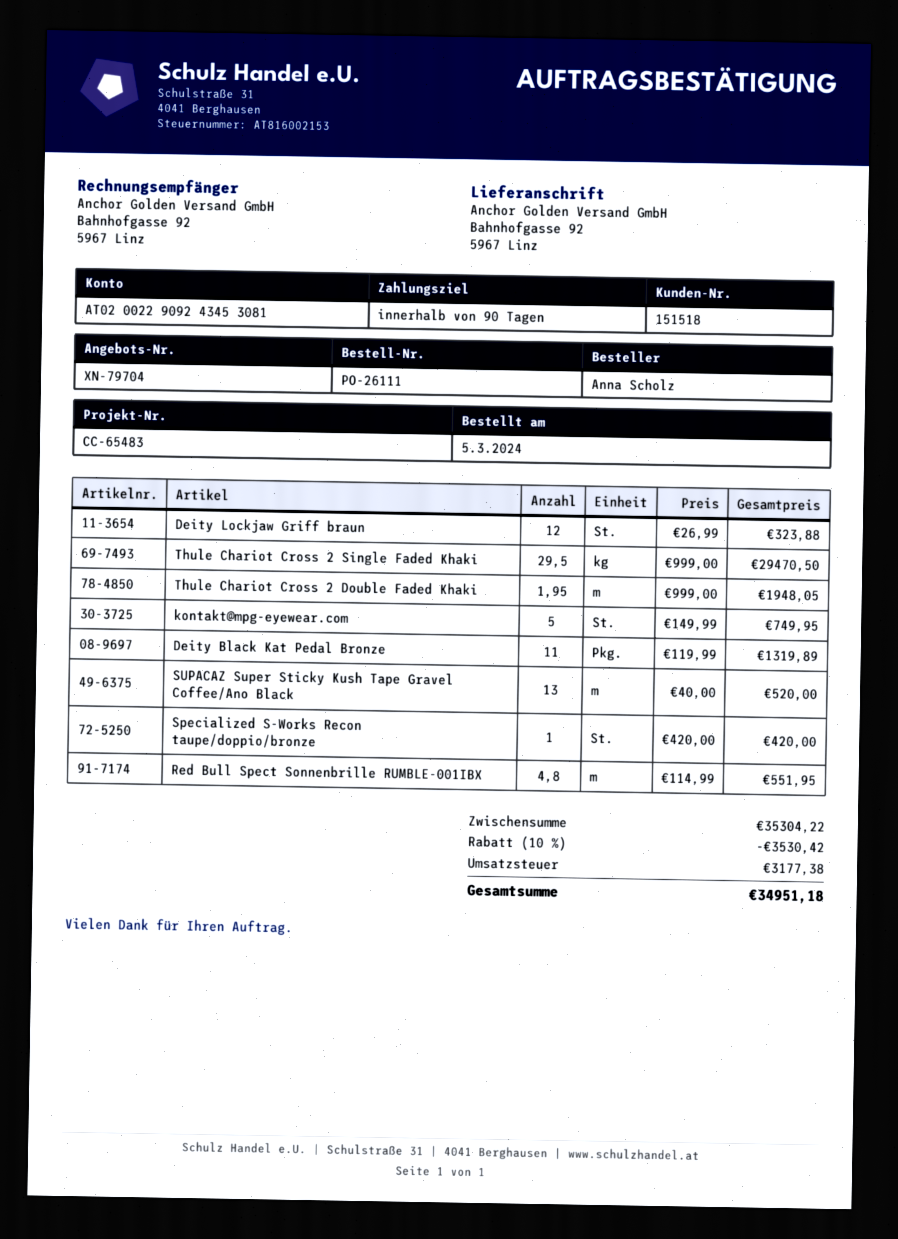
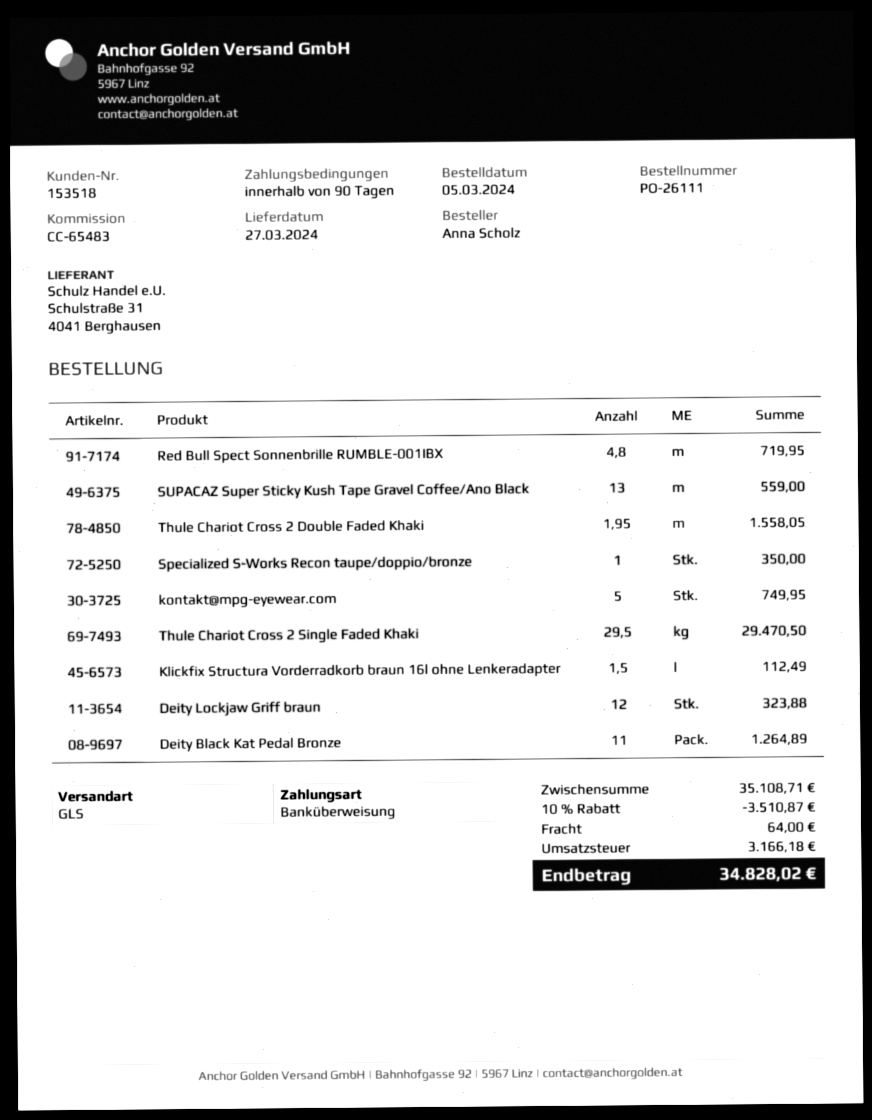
customer number: 151518 -> 153518
Thule Chariot Cross 2 Double Faded Khaki: 1.95 for 1948.05 -> 1.95 for 1558.05
Deity Black Kat Pedal Bronze: 11 for 1319.89 -> 11 for 1264.89
SUPACAZ Super Sticky Kush Tape Gravel Coffee/Ano Black: 13 for 520.00 -> 13 for 559.00
Specialized S-Works Recon taupe/doppio/bronze: 1 for 420.00 -> 1 for 350.00
Red Bull Spect Sonnenbrille RUMBLE-001IBX: 4.8 for 551.95 -> 4.8 for 719.95
Klickfix Structura Vorderradkorb braun 16l ohne Lenkeradapter: none -> 1.5 for 112.49
subtotal: 35304.22 -> 35108.71
discount: 10% = 3530.42 -> 10% = 3510.87
shipping: none -> 64.00
tax: 3177.38 -> 3166.18
total: 34951.18 -> 34828.02

